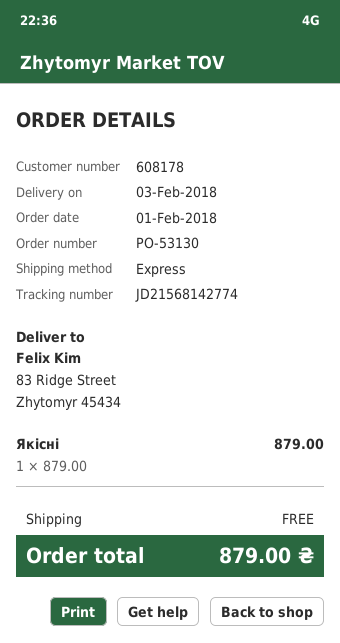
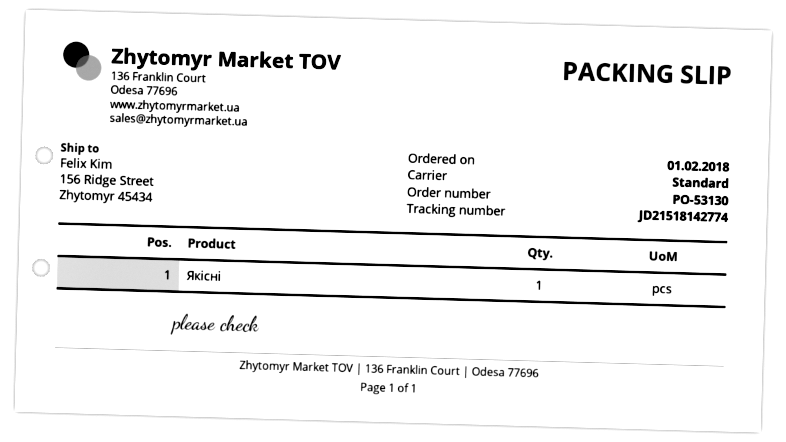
shipping method: express -> standard
tracking number: JD21568142774 -> JD21518142774
ship to: 83 Ridge Street, Zhytomyr 45434 -> 156 Ridge Street, Zhytomyr 45434

